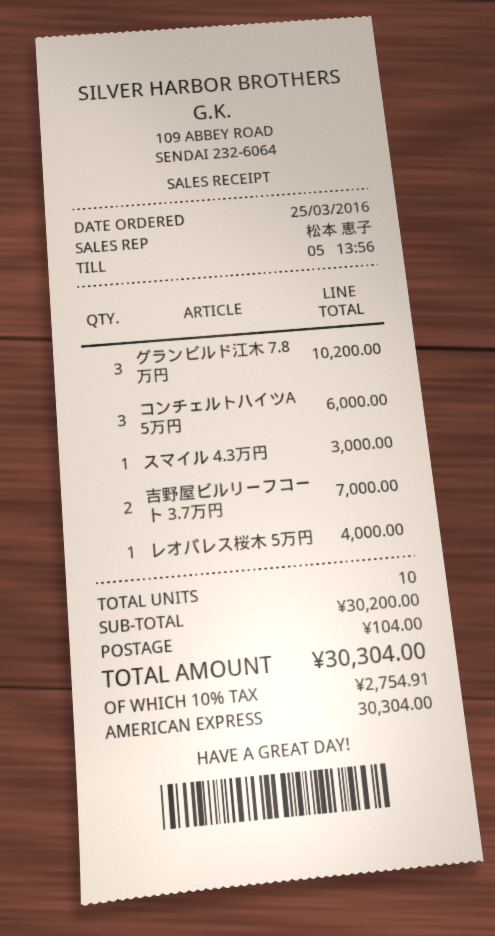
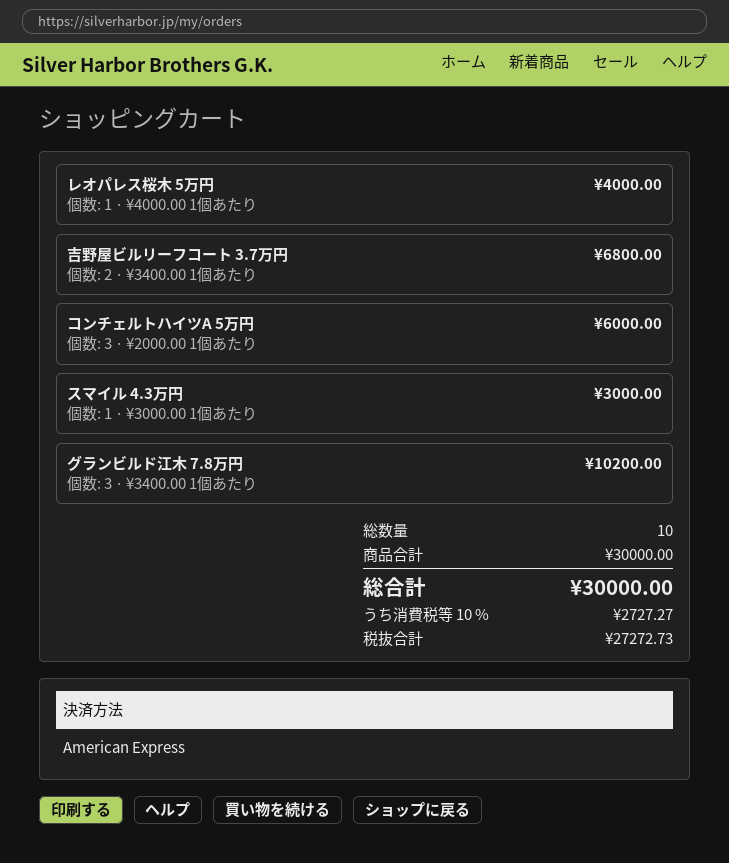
吉野屋ビルリーフコート 3.7万円: 2 for 7000.00 -> 2 for 6800.00
subtotal: 30200.00 -> 30000.00
shipping: 104.00 -> none
tax: 10% = 2754.91 -> 10% = 2727.27
total: 30304.00 -> 30000.00

